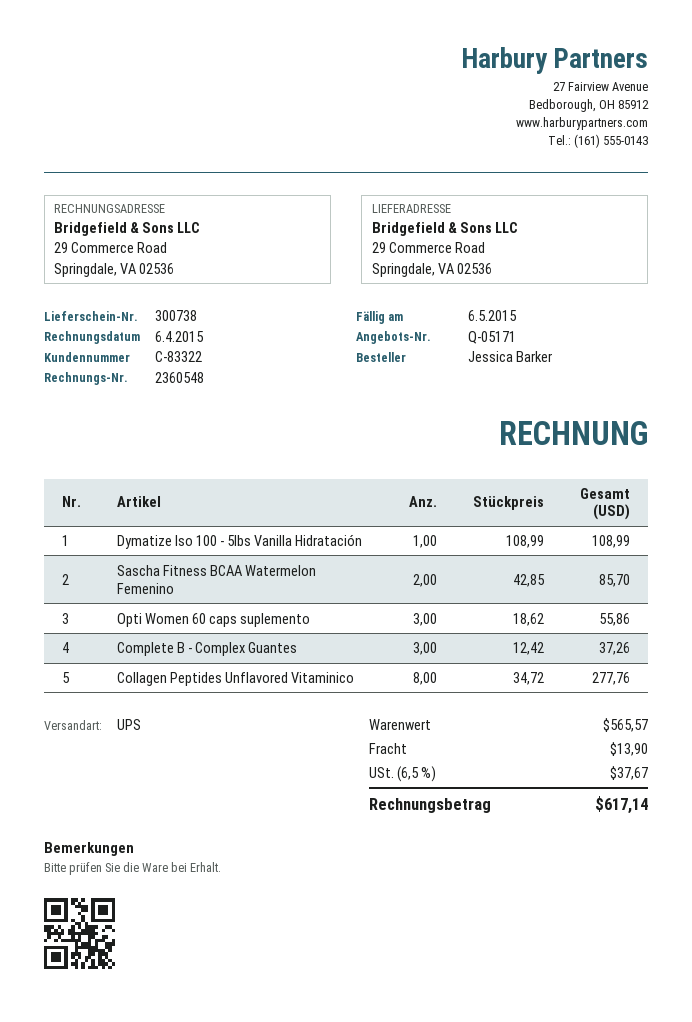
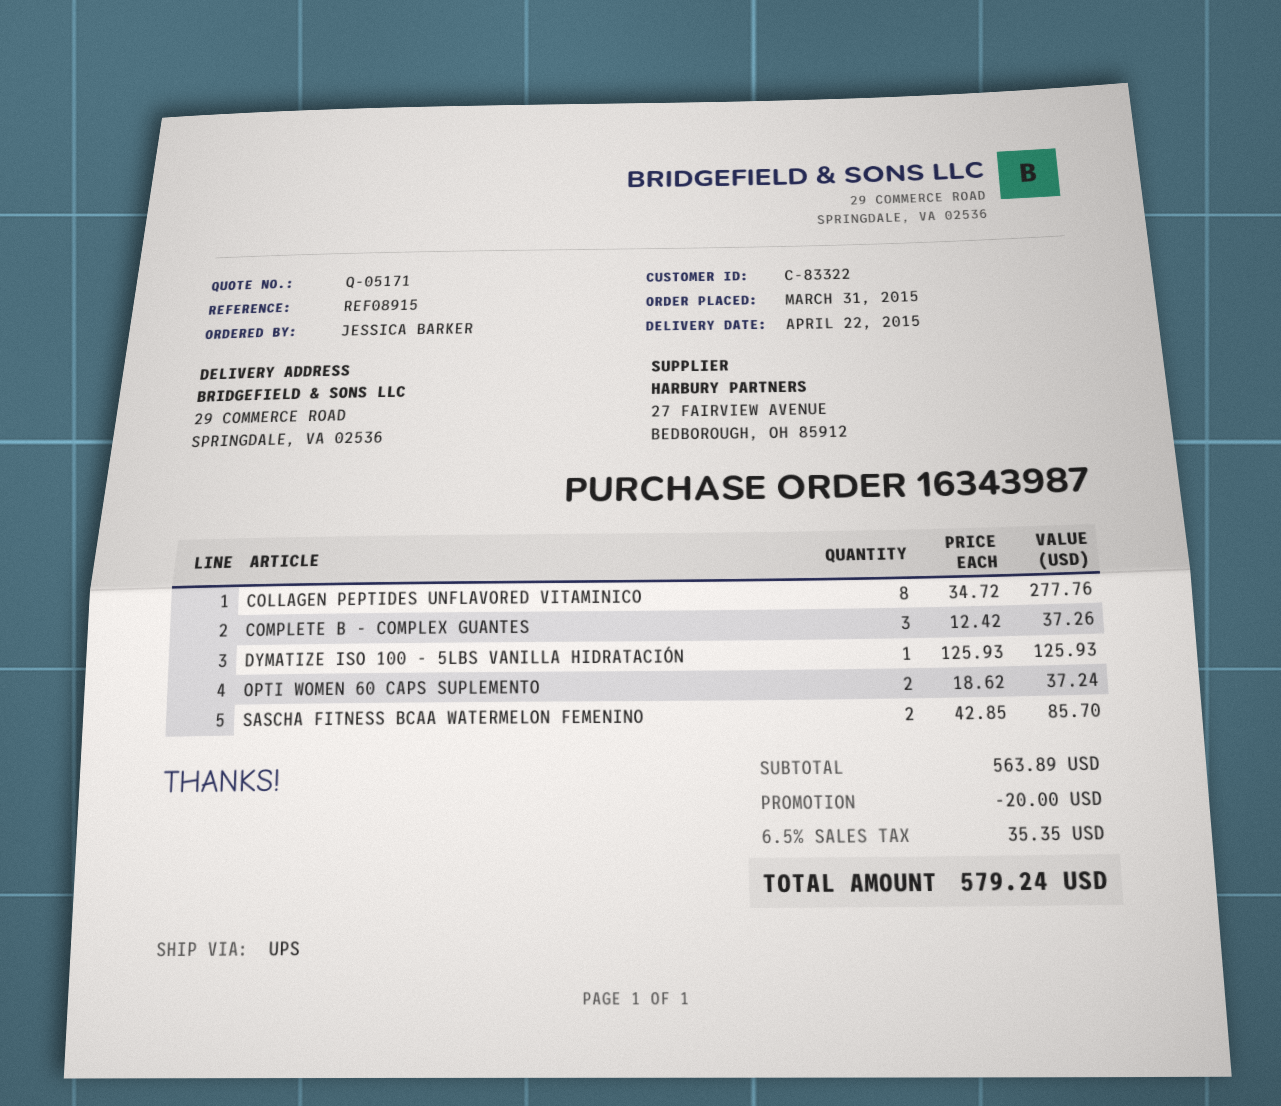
Dymatize Iso 100 - 5lbs Vanilla Hidratación: 1 x 108.99 = 108.99 -> 1 x 125.93 = 125.93
Opti Women 60 caps suplemento: 3 x 18.62 = 55.86 -> 2 x 18.62 = 37.24
subtotal: 565.57 -> 563.89
discount: none -> 20.00
shipping: 13.90 -> none
tax: 6.5% = 37.67 -> 6.5% = 35.35
total: 617.14 -> 579.24

